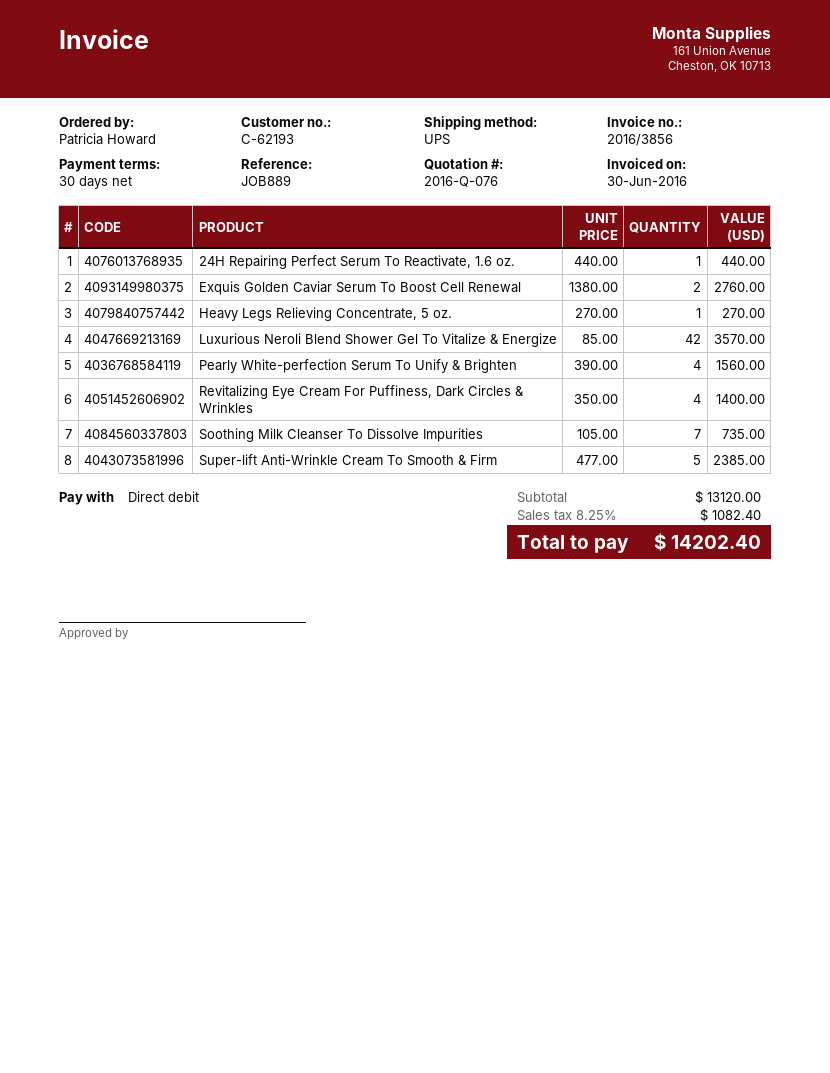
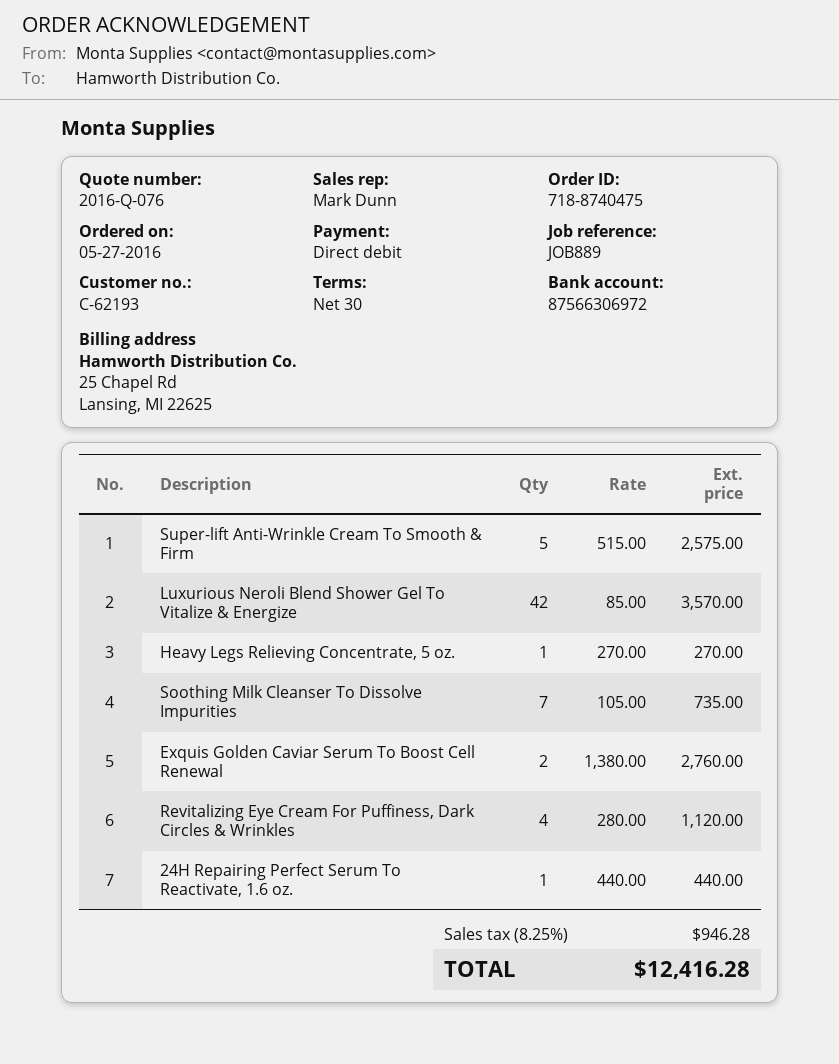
Pearly White-perfection Serum To Unify & Brighten: 4 x 390.00 = 1560.00 -> none
Revitalizing Eye Cream For Puffiness, Dark Circles & Wrinkles: 4 x 350.00 = 1400.00 -> 4 x 280.00 = 1120.00
Super-lift Anti-Wrinkle Cream To Smooth & Firm: 5 x 477.00 = 2385.00 -> 5 x 515.00 = 2575.00
tax: 8.25% = 1082.40 -> 8.25% = 946.28
total: 14202.40 -> 12416.28

